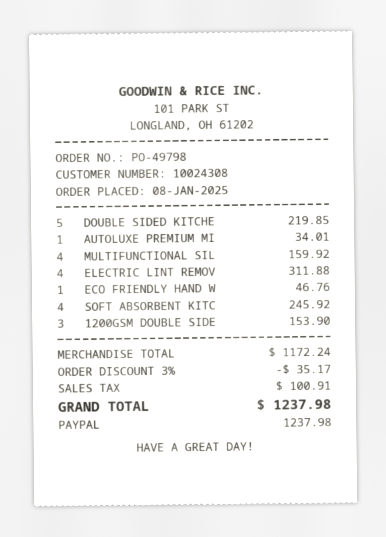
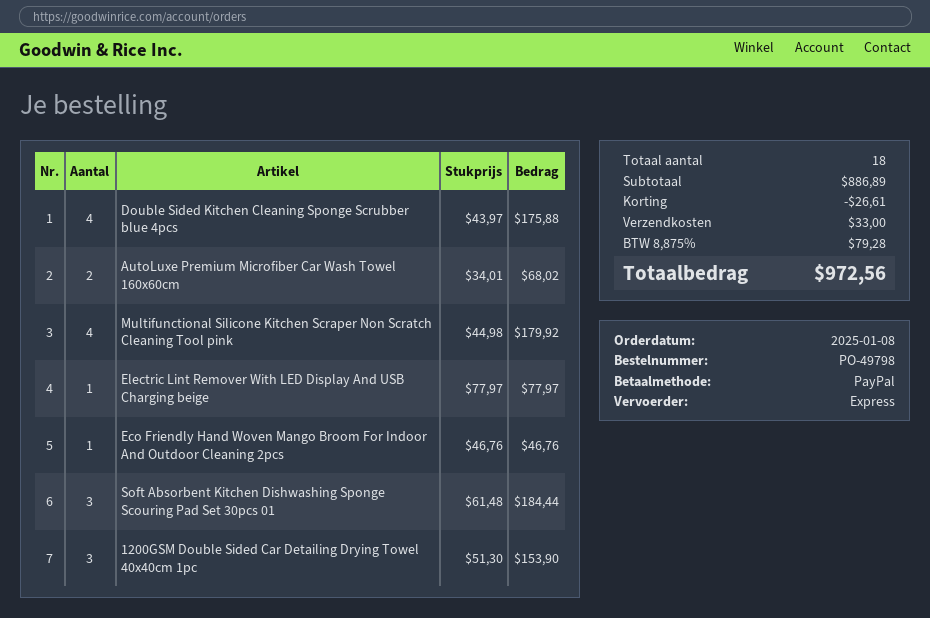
DOUBLE SIDED KITCHE: 5 for 219.85 -> 4 for 175.88
AUTOLUXE PREMIUM MI: 1 for 34.01 -> 2 for 68.02
MULTIFUNCTIONAL SIL: 4 for 159.92 -> 4 for 179.92
ELECTRIC LINT REMOV: 4 for 311.88 -> 1 for 77.97
SOFT ABSORBENT KITC: 4 for 245.92 -> 3 for 184.44
subtotal: 1172.24 -> 886.89
discount: 35.17 -> 26.61
shipping: none -> 33.00
tax: 100.91 -> 79.28
total: 1237.98 -> 972.56

